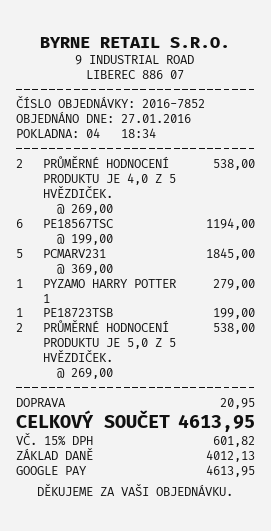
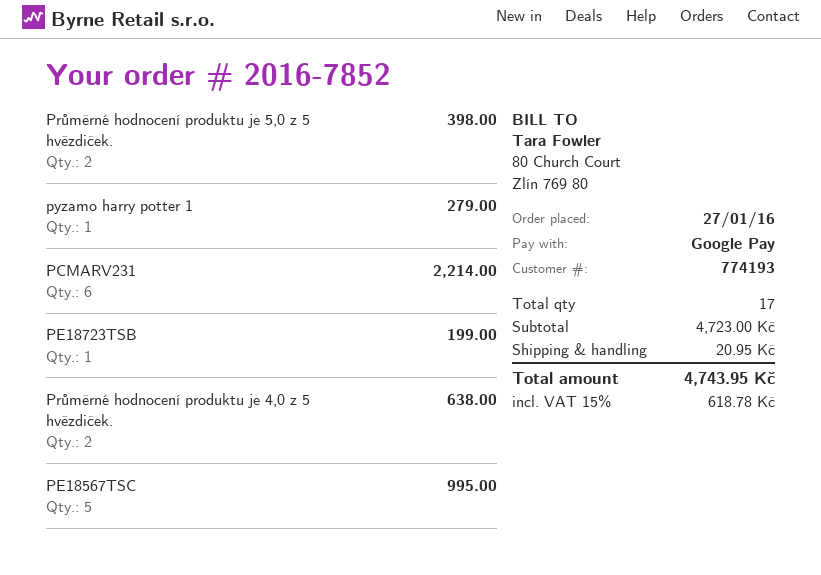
PRŮMĚRNÉ HODNOCENÍ PRODUKTU JE 4,0 Z 5 HVĚZDIČEK.: 2 for 538.00 -> 2 for 638.00
PE18567TSC: 6 for 1194.00 -> 5 for 995.00
PCMARV231: 5 for 1845.00 -> 6 for 2214.00
PRŮMĚRNÉ HODNOCENÍ PRODUKTU JE 5,0 Z 5 HVĚZDIČEK.: 2 for 538.00 -> 2 for 398.00
tax: 15% = 601.82 -> 15% = 618.78
total: 4613.95 -> 4743.95

